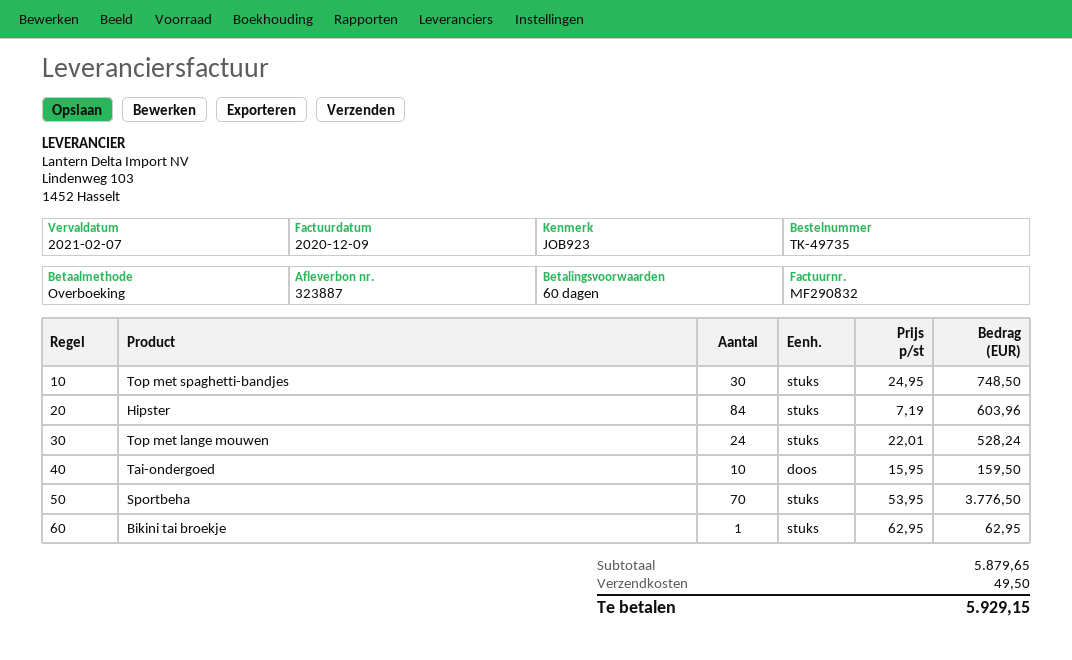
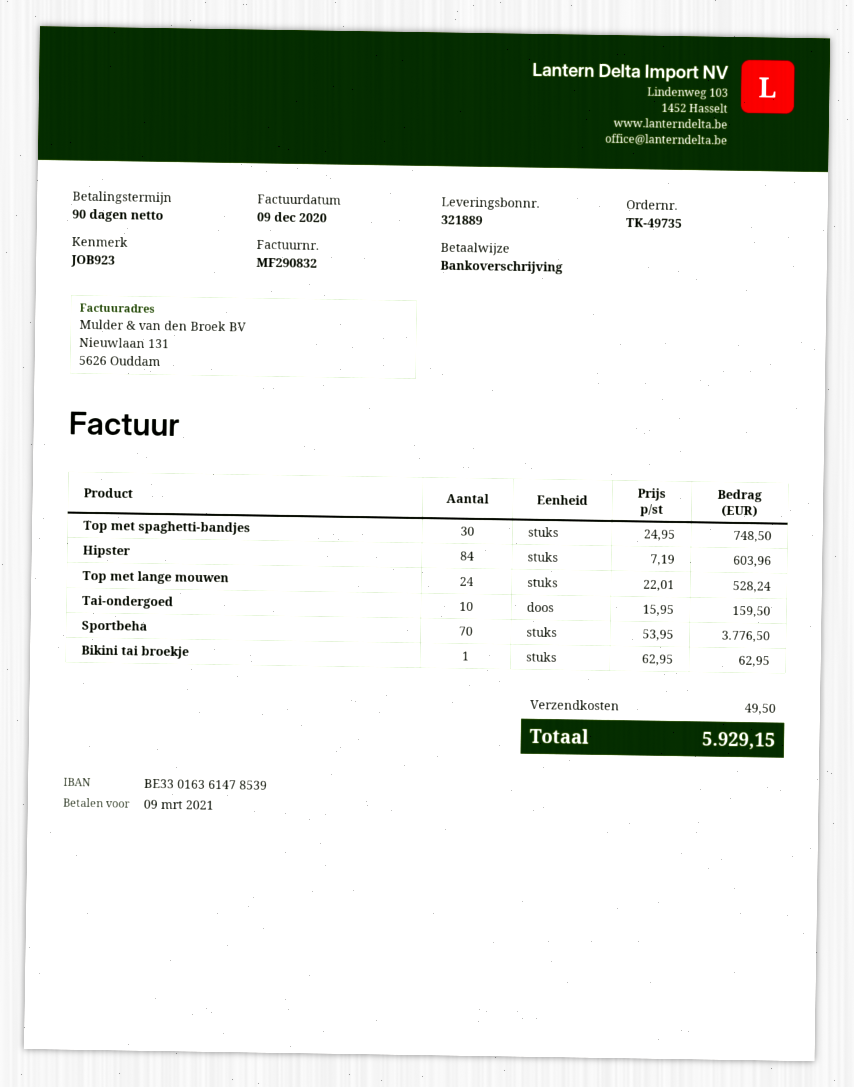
delivery note number: 323887 -> 321889
payment terms: 60 days -> 90 days
due date: 2021-02-07 -> 2021-03-09

